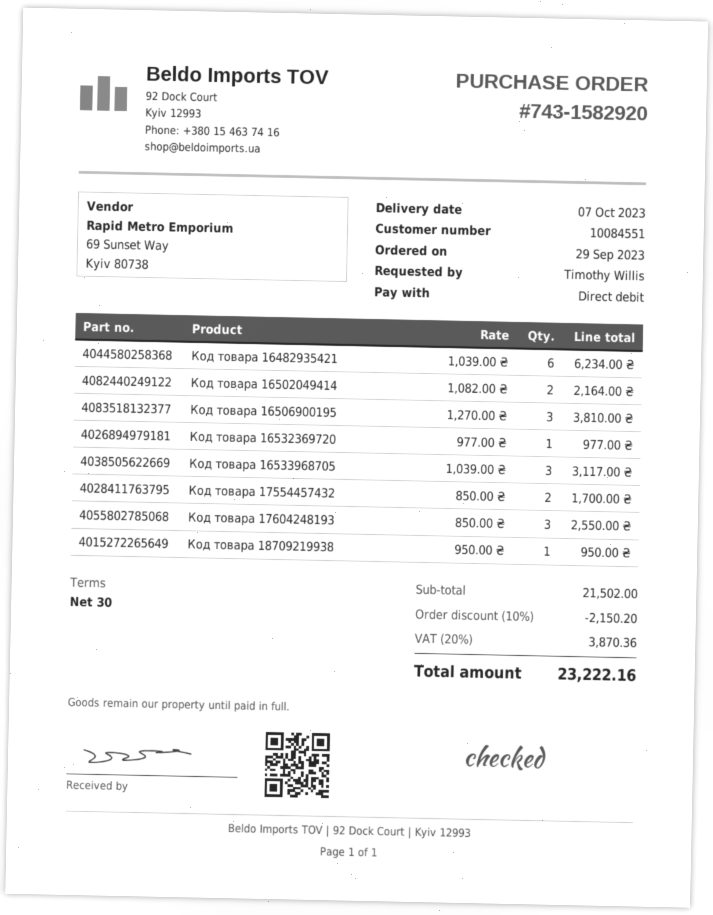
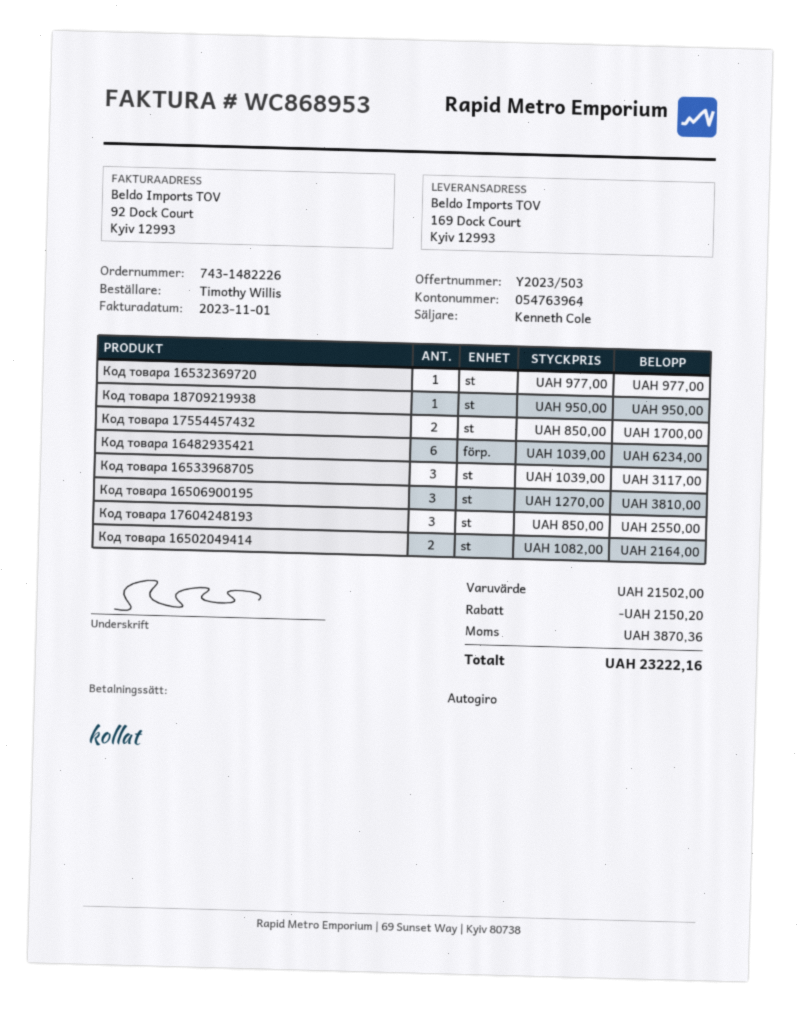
order number: 743-1582920 -> 743-1482226

